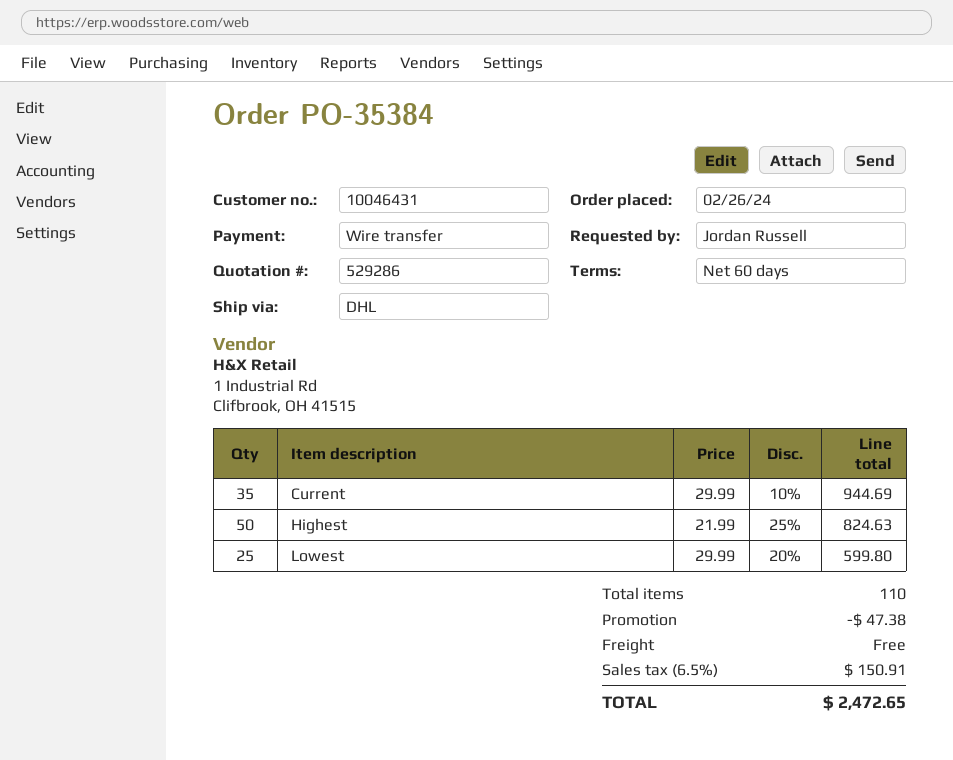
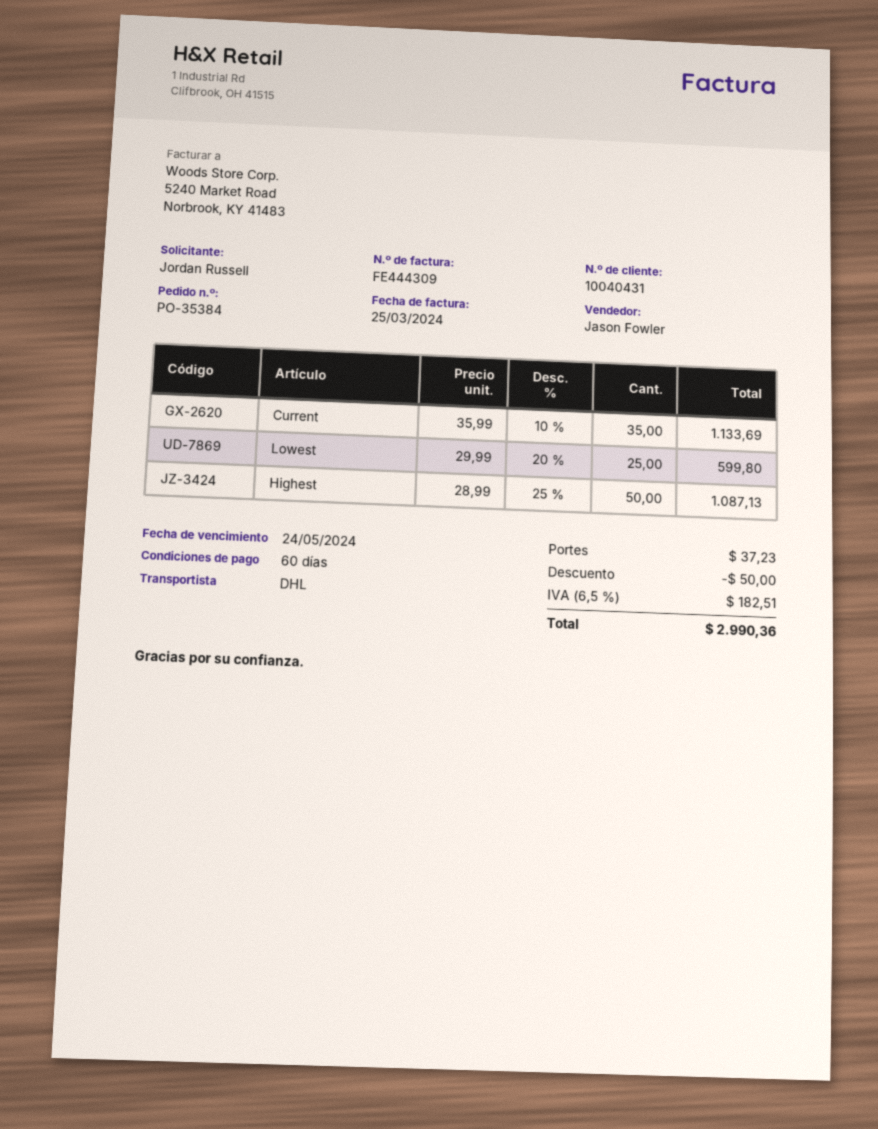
customer number: 10046431 -> 10040431
Current: 35 x 29.99 - 10% = 944.69 -> 35 x 35.99 - 10% = 1133.69
Highest: 50 x 21.99 - 25% = 824.63 -> 50 x 28.99 - 25% = 1087.13
discount: 47.38 -> 50.00
shipping: 0.00 -> 37.23
tax: 6.5% = 150.91 -> 6.5% = 182.51
total: 2472.65 -> 2990.36

